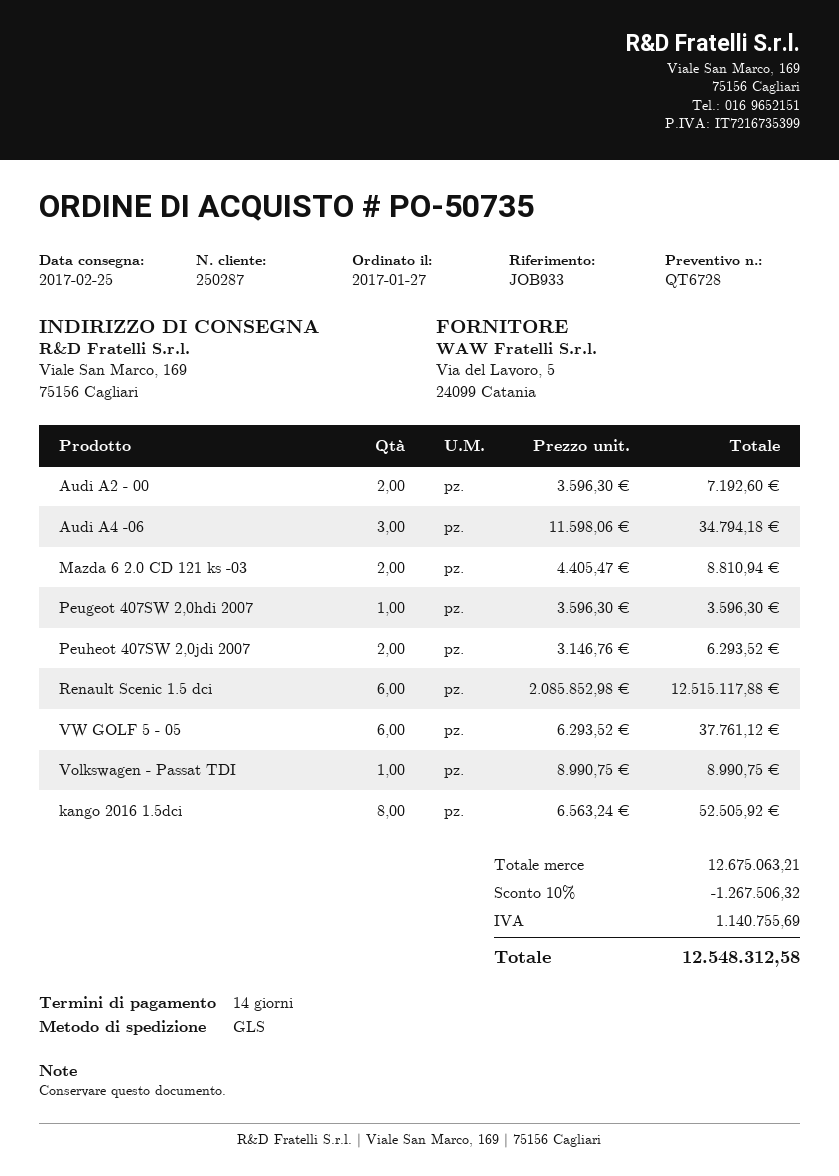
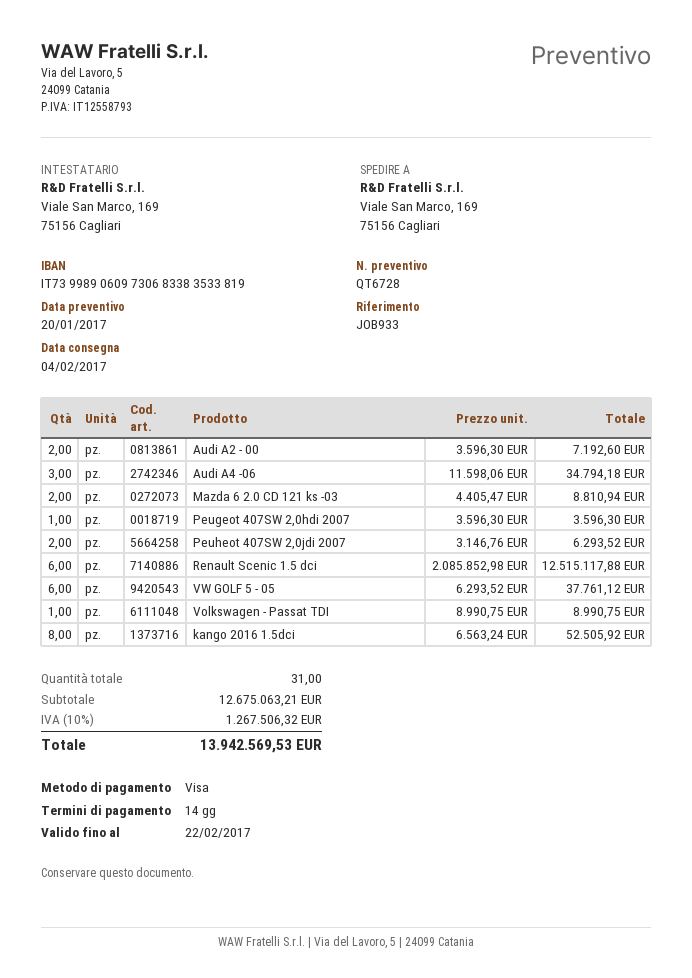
delivery date: 2017-02-25 -> 2017-02-04
discount: 10% = 1267506.32 -> none
tax: 1140755.69 -> 1267506.32
total: 12548312.58 -> 13942569.53

